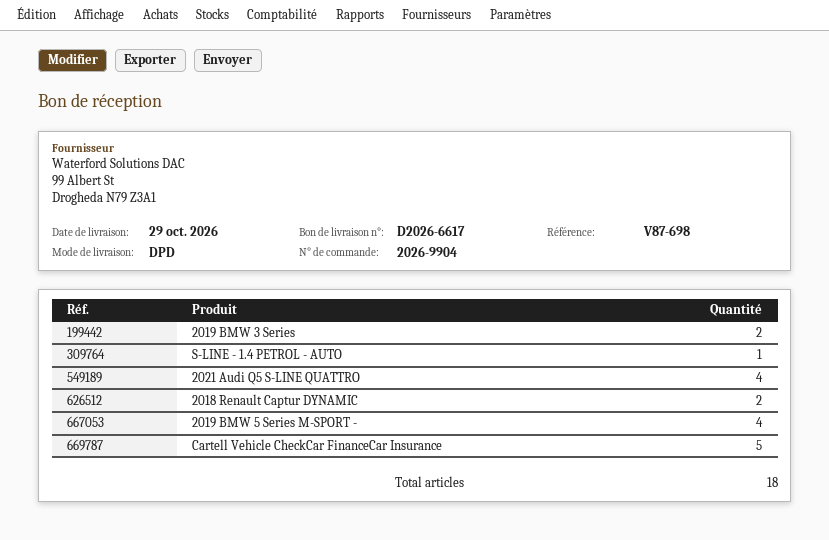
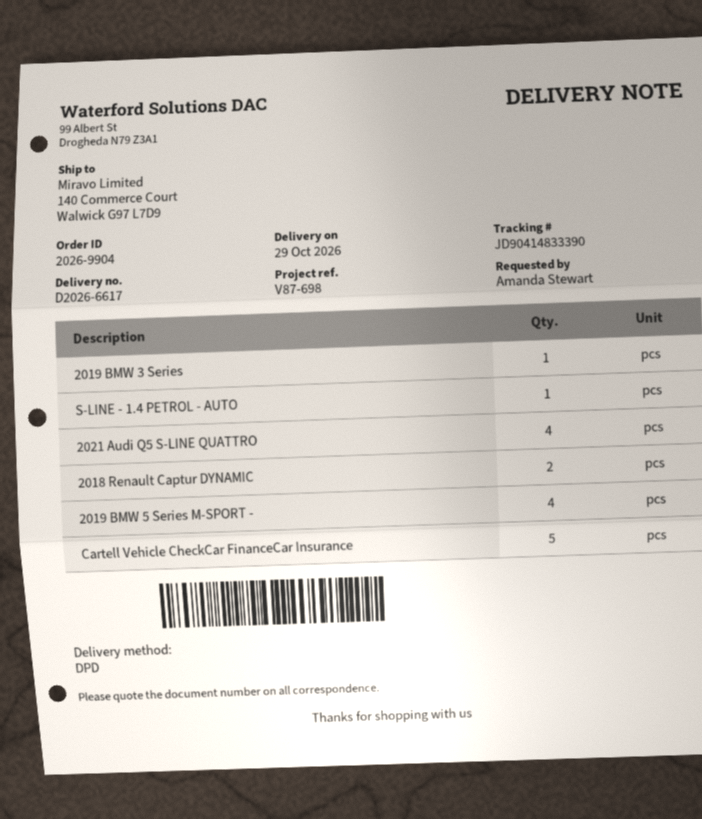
2019 BMW 3 Series: 2 -> 1

